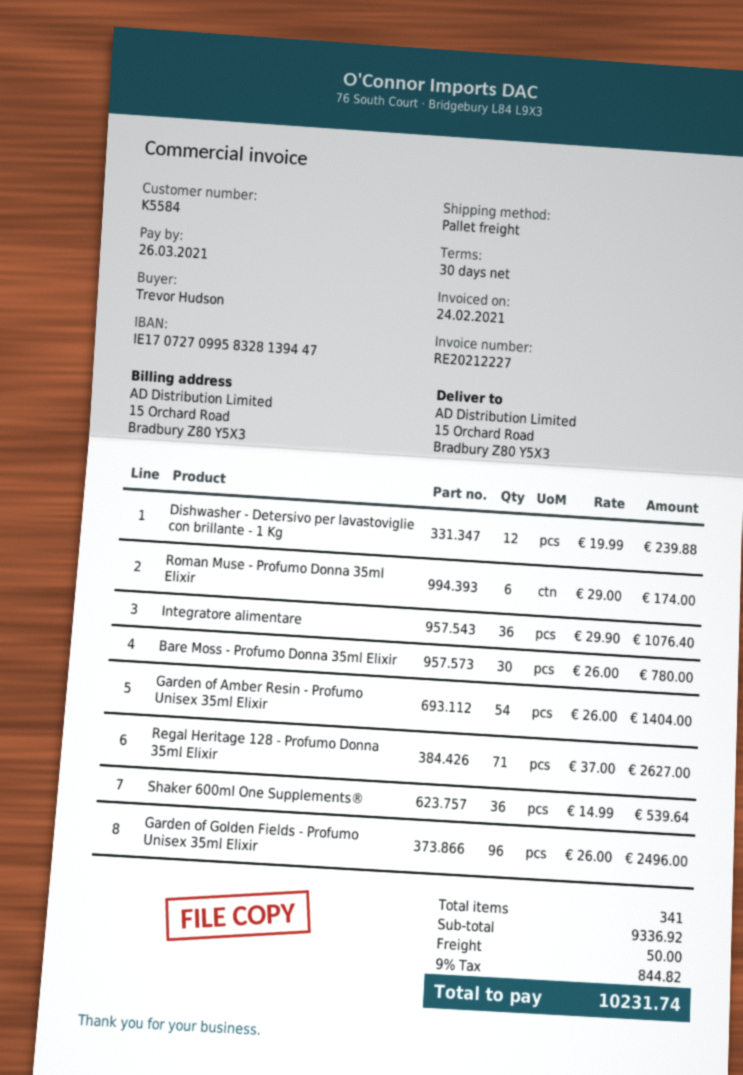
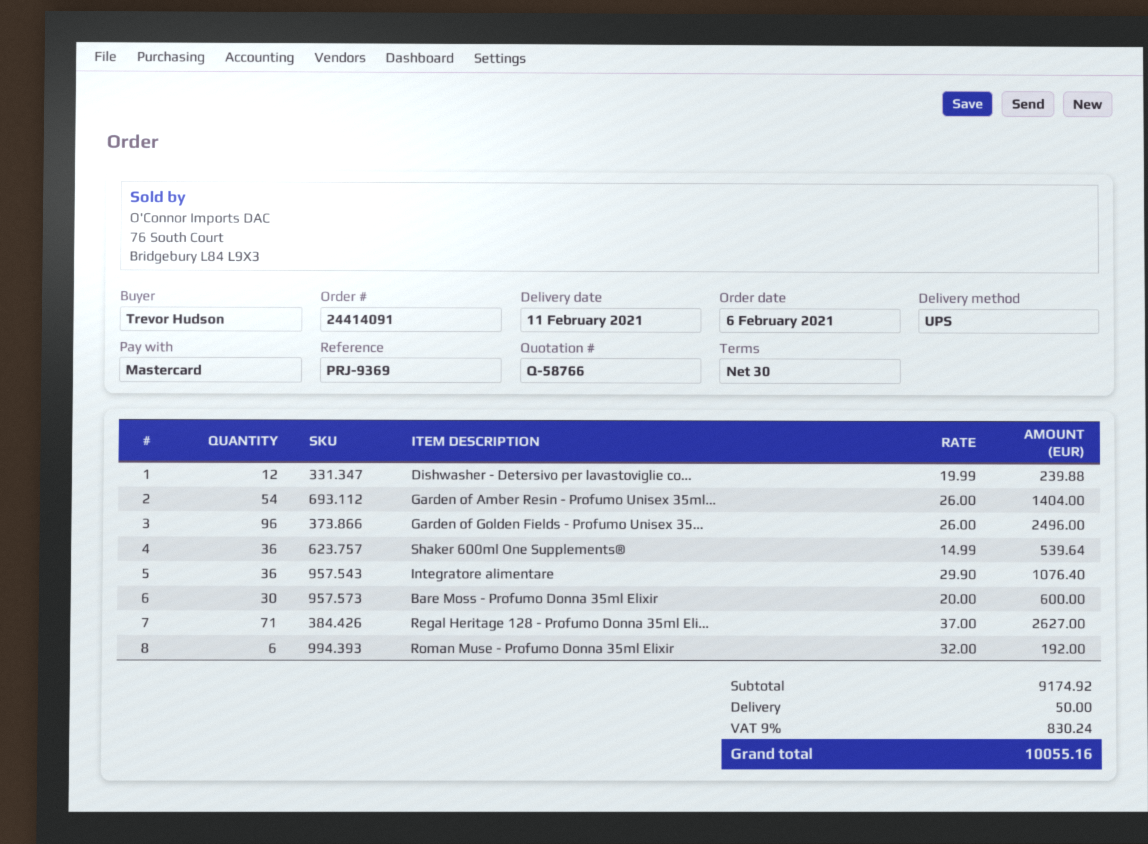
shipping method: pallet freight -> UPS
Roman Muse - Profumo Donna 35ml Elixir: 6 x 29.00 = 174.00 -> 6 x 32.00 = 192.00
Bare Moss - Profumo Donna 35ml Elixir: 30 x 26.00 = 780.00 -> 30 x 20.00 = 600.00
subtotal: 9336.92 -> 9174.92
tax: 9% = 844.82 -> 9% = 830.24
total: 10231.74 -> 10055.16

